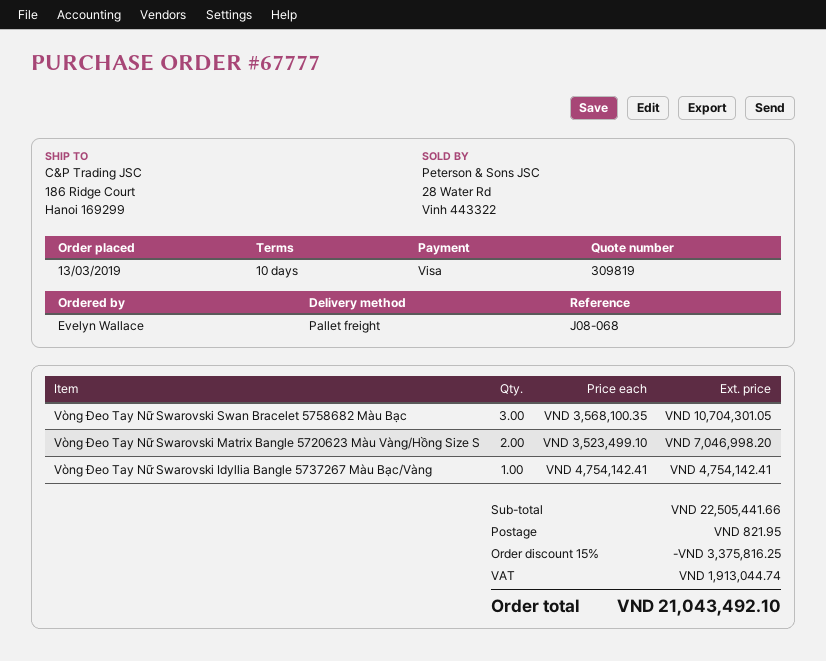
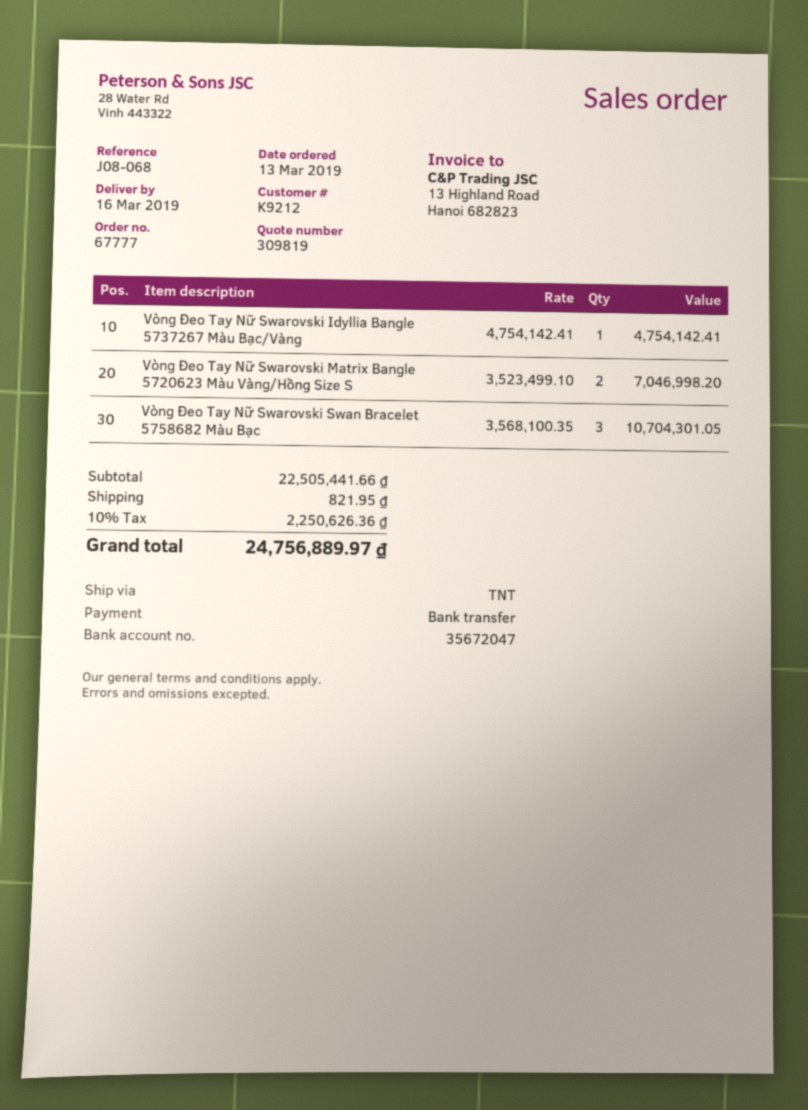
payment method: Visa -> bank transfer
shipping method: pallet freight -> TNT
discount: 15% = 3375816.25 -> none
tax: 1913044.74 -> 2250626.36
total: 21043492.10 -> 24756889.97

